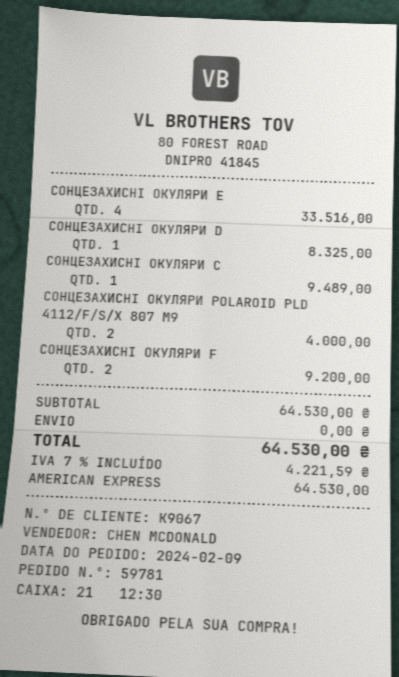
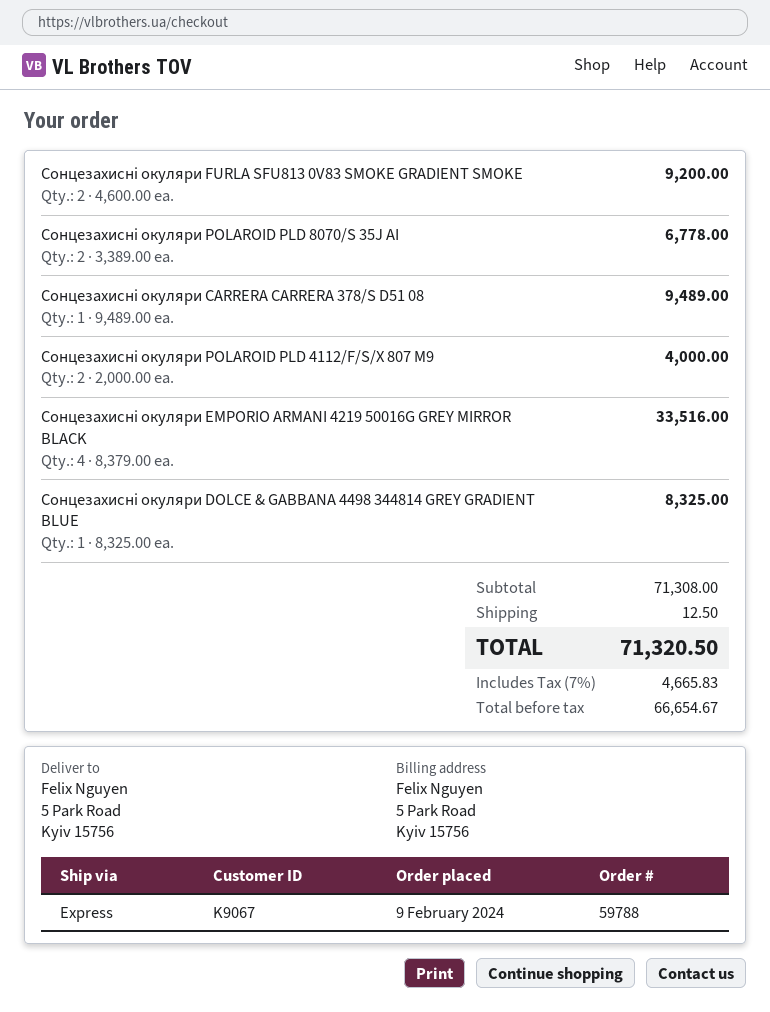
order number: 59781 -> 59788
Сонцезахисні окуляри POLAROID PLD 8070/S 35J AI: none -> 2 for 6778.00
subtotal: 64530.00 -> 71308.00
shipping: 0.00 -> 12.50
tax: 7% = 4221.59 -> 7% = 4665.83
total: 64530.00 -> 71320.50

